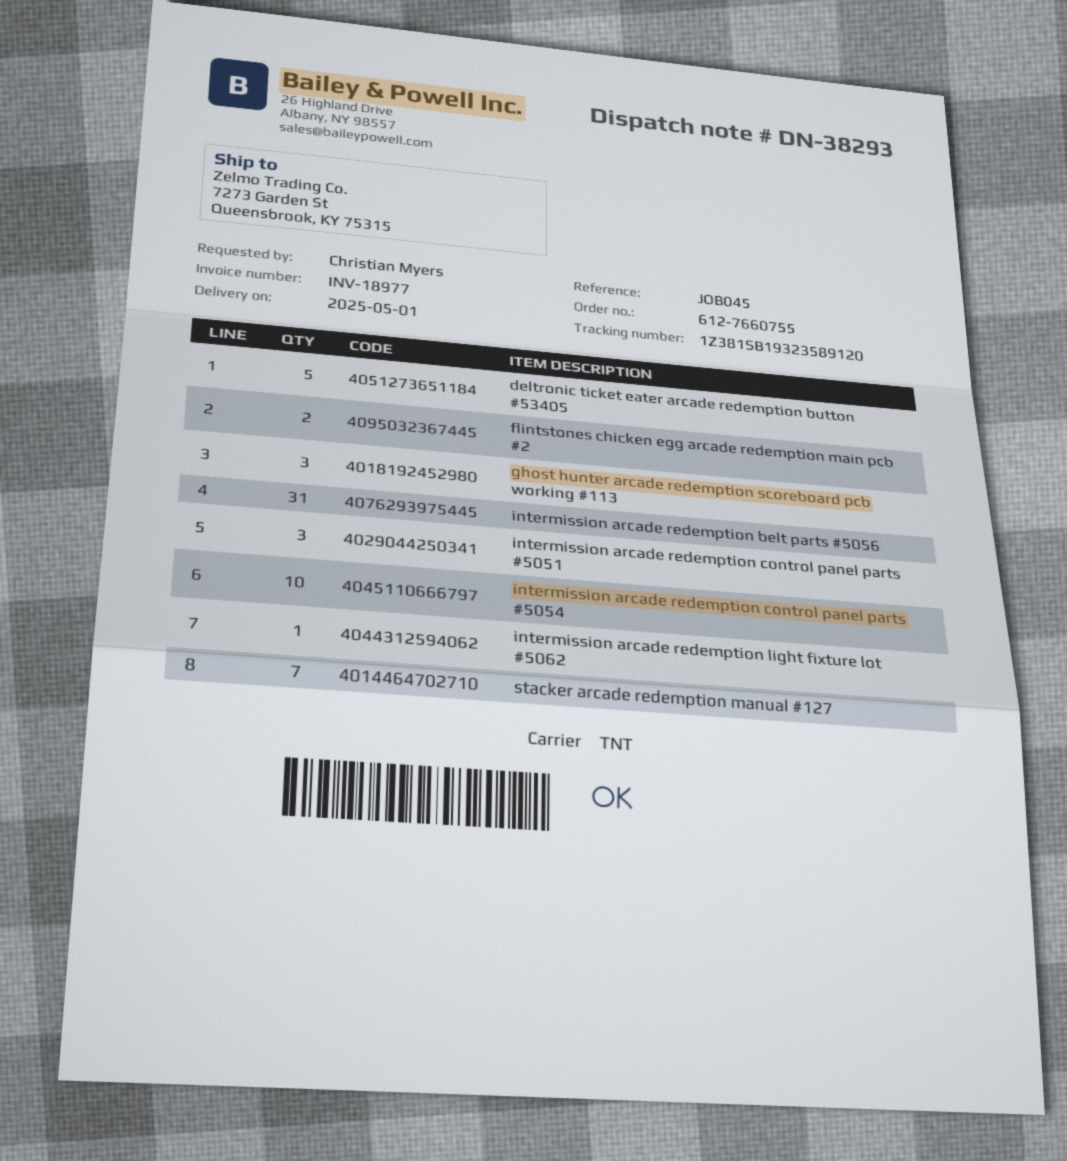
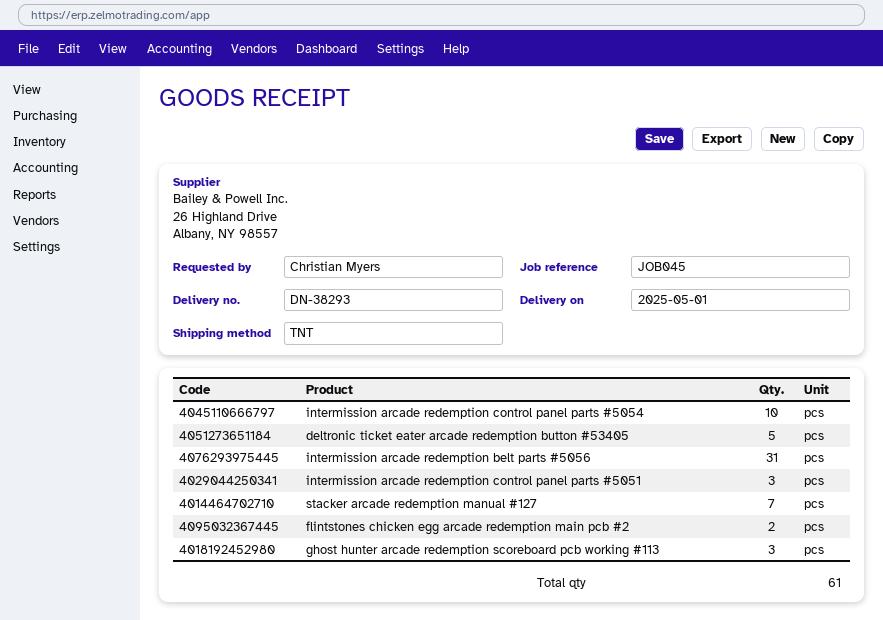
intermission arcade redemption light fixture lot #5062: 1 -> none

